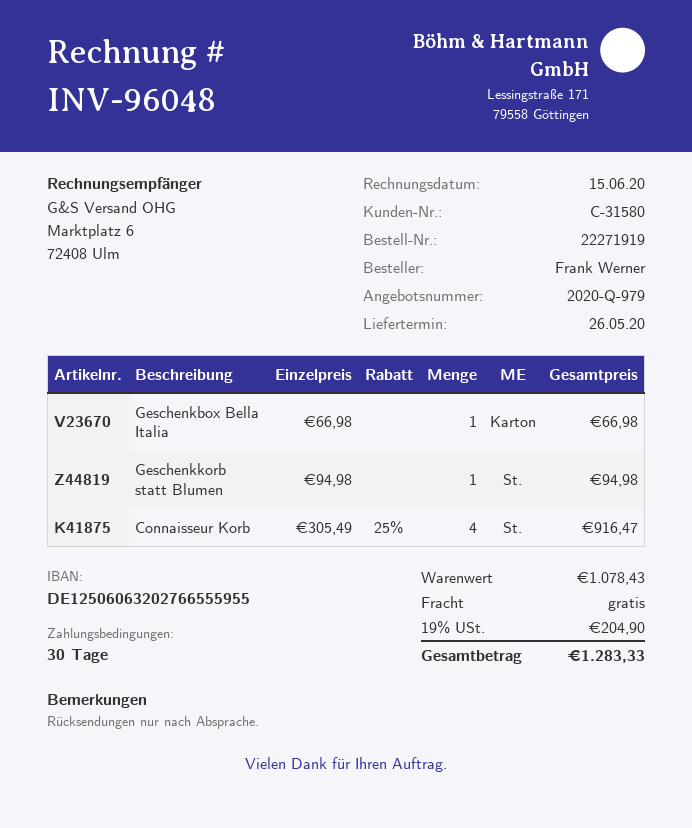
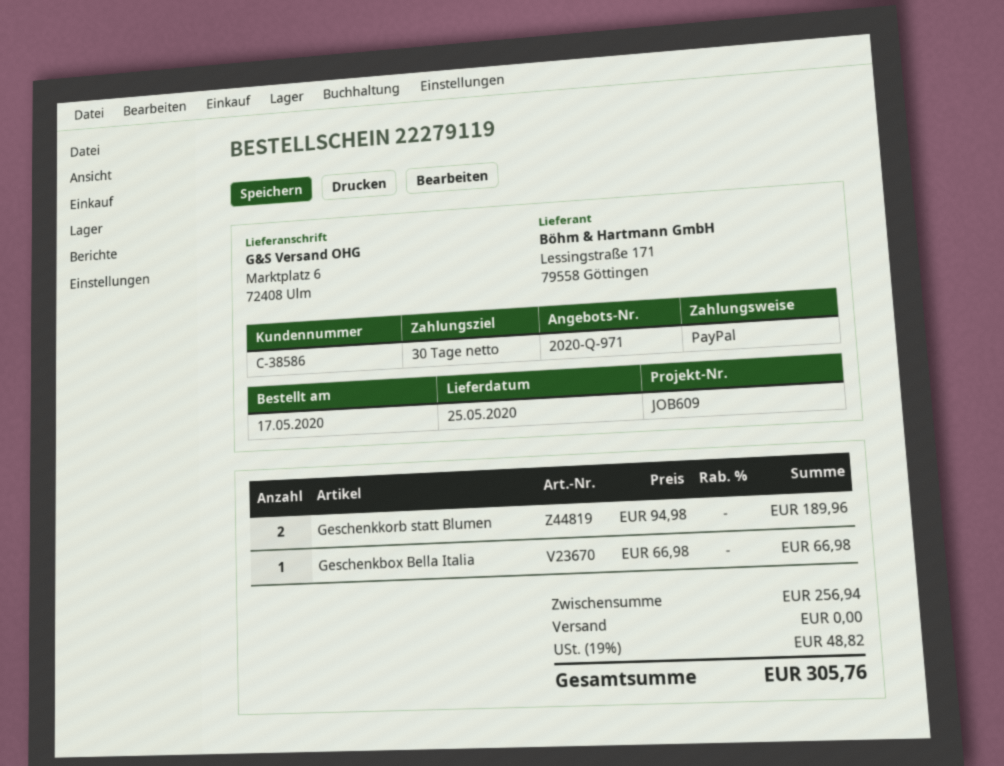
quote number: 2020-Q-979 -> 2020-Q-971
order number: 22271919 -> 22279119
delivery date: 2020-05-26 -> 2020-05-25
customer number: C-31580 -> C-38586
Geschenkkorb statt Blumen: 1 x 94.98 = 94.98 -> 2 x 94.98 = 189.96
Connaisseur Korb: 4 x 305.49 - 25% = 916.47 -> none
subtotal: 1078.43 -> 256.94
tax: 19% = 204.90 -> 19% = 48.82
total: 1283.33 -> 305.76

